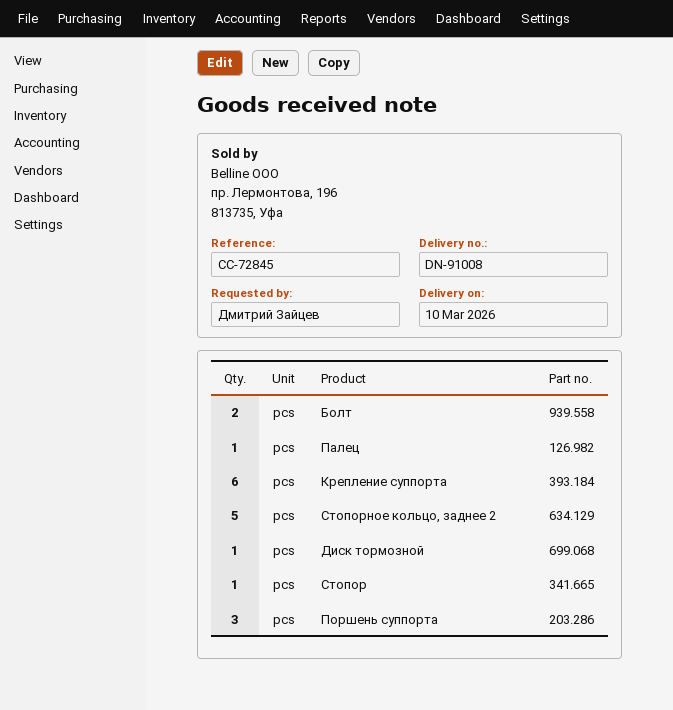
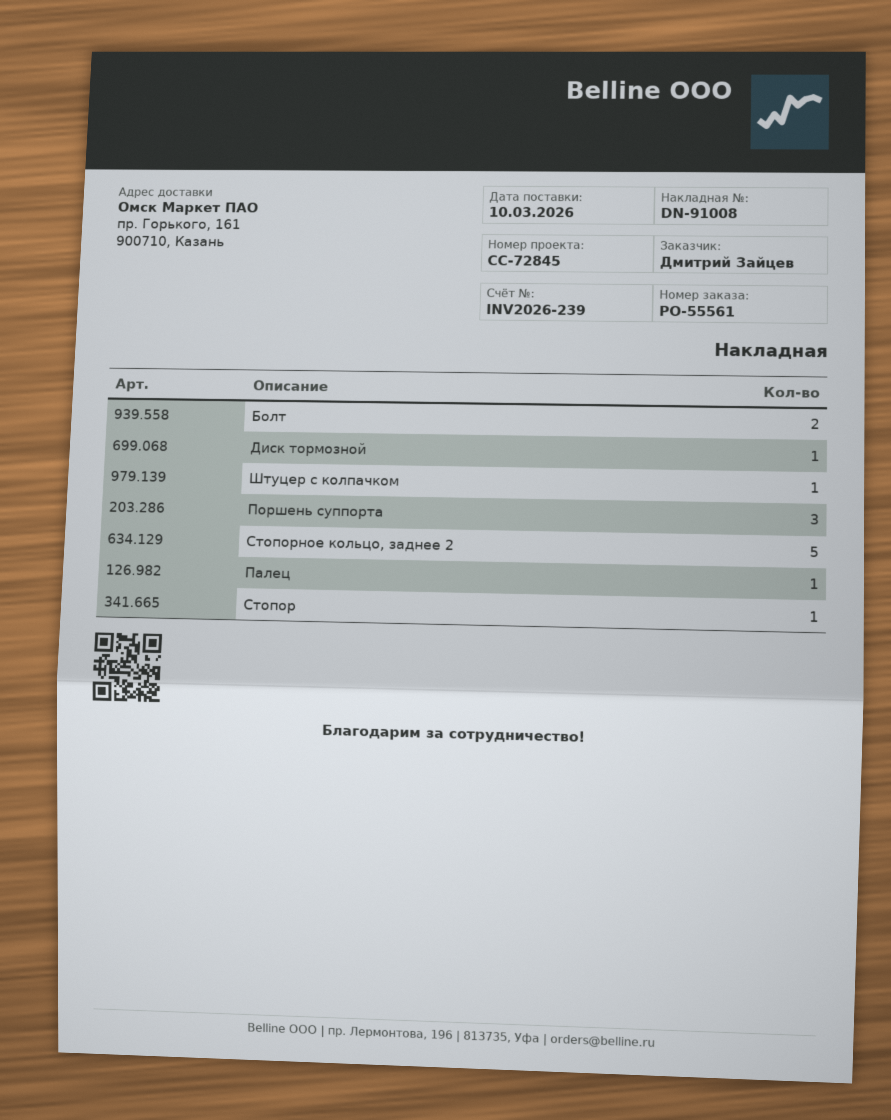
Крепление суппорта: 6 -> none
Штуцер с колпачком: none -> 1

